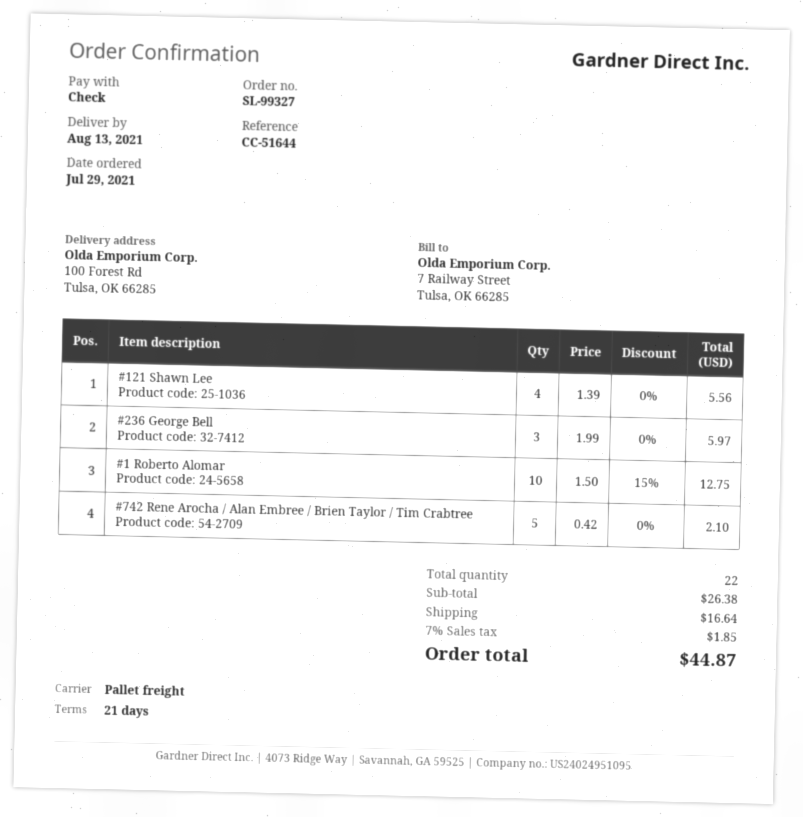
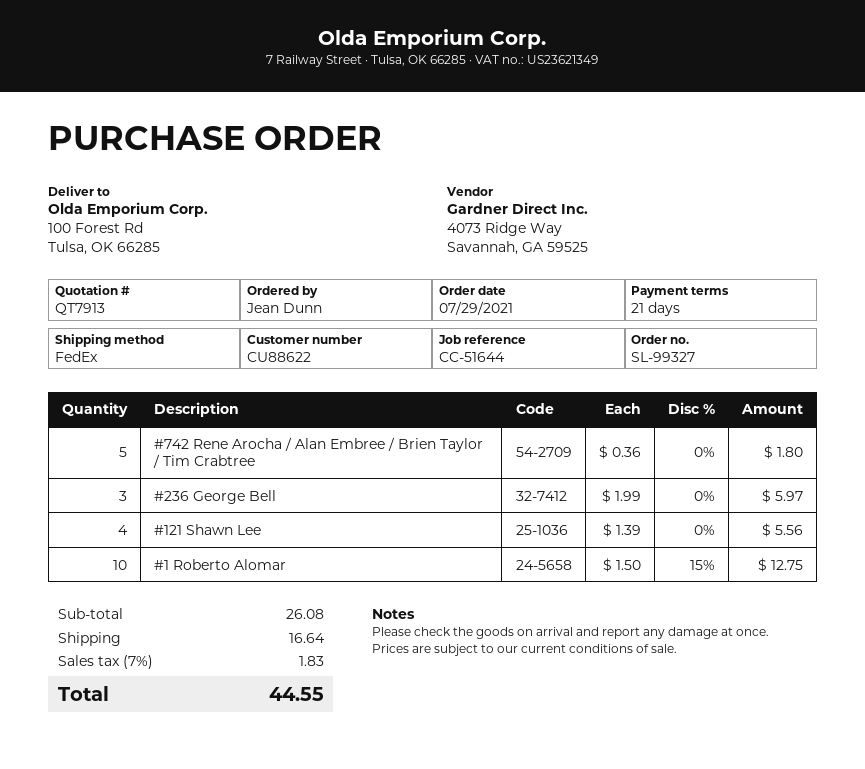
shipping method: pallet freight -> FedEx
#742 Rene Arocha / Alan Embree / Brien Taylor / Tim Crabtree: 5 x 0.42 = 2.10 -> 5 x 0.36 = 1.80
subtotal: 26.38 -> 26.08
tax: 7% = 1.85 -> 7% = 1.83
total: 44.87 -> 44.55

